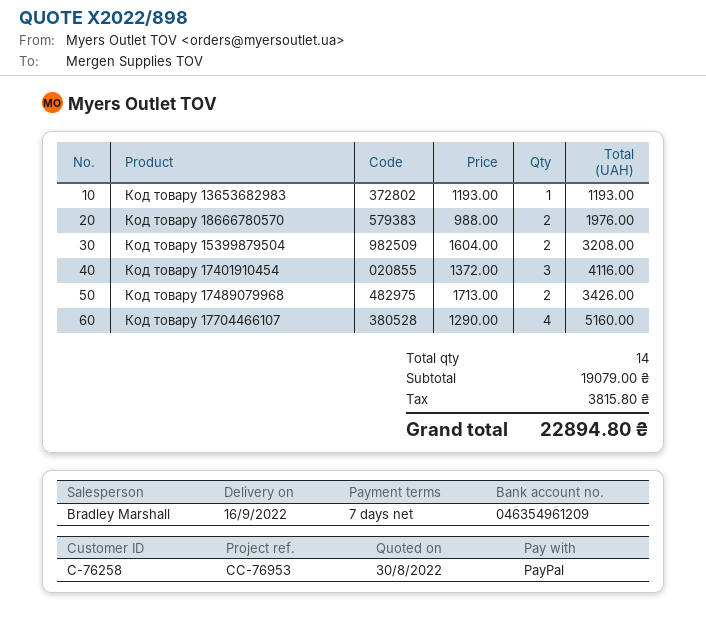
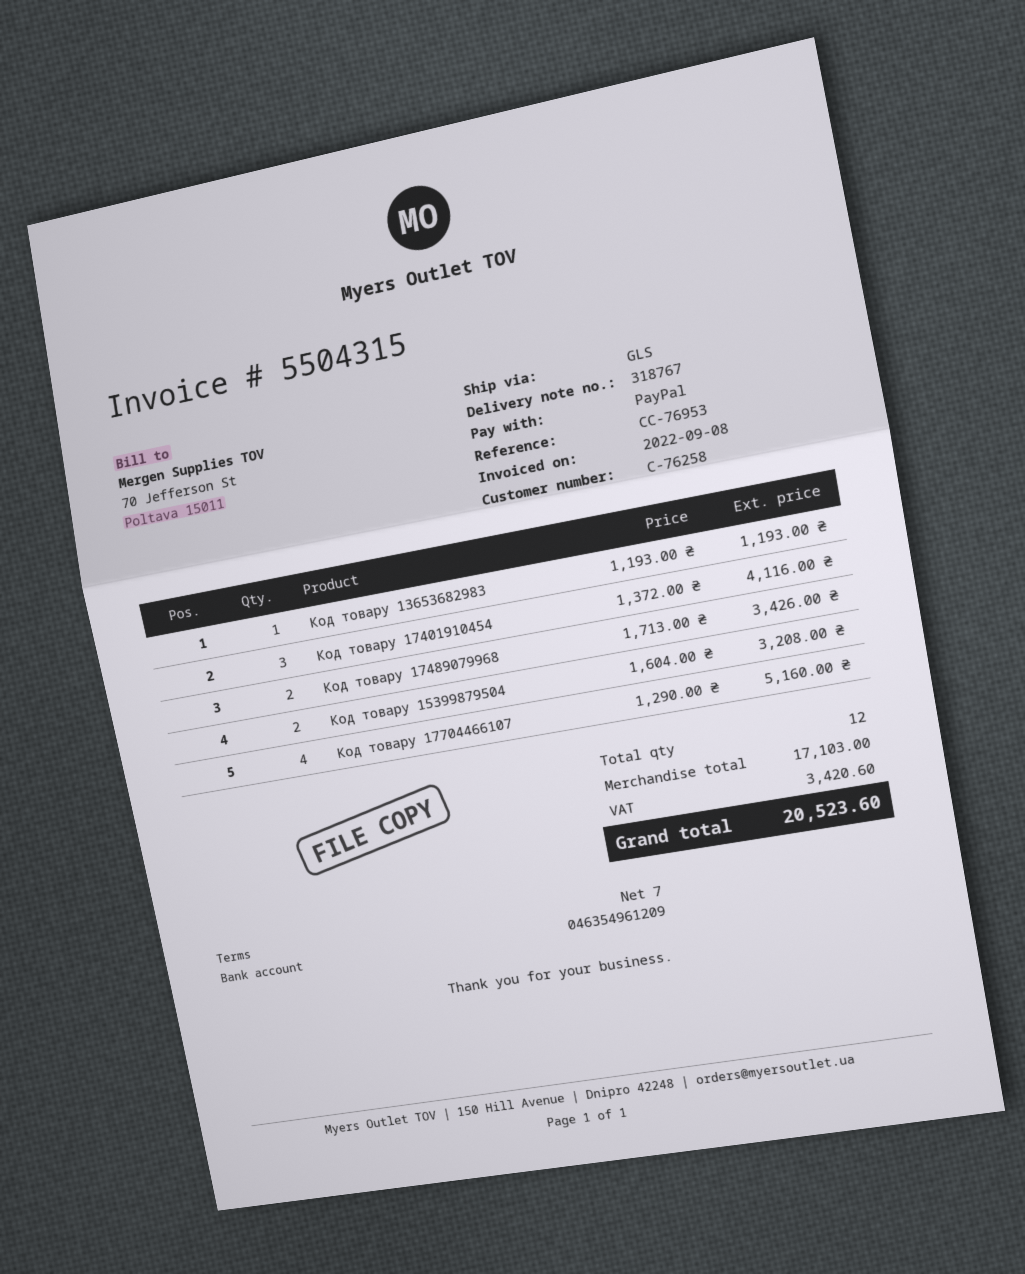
Код товару 18666780570: 2 x 988.00 = 1976.00 -> none
total quantity: 14 -> 12
subtotal: 19079.00 -> 17103.00
tax: 3815.80 -> 3420.60
total: 22894.80 -> 20523.60

